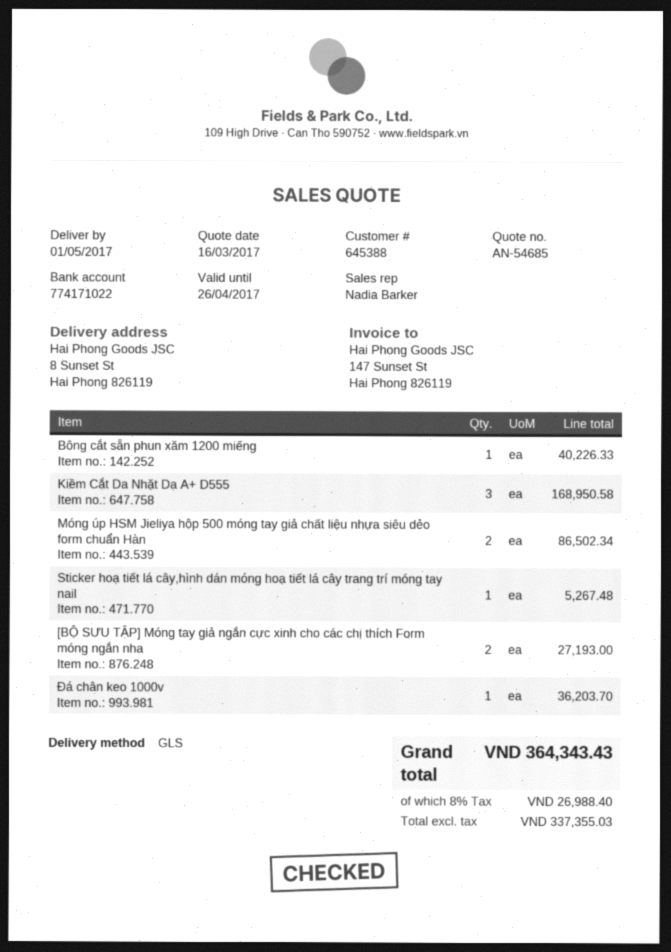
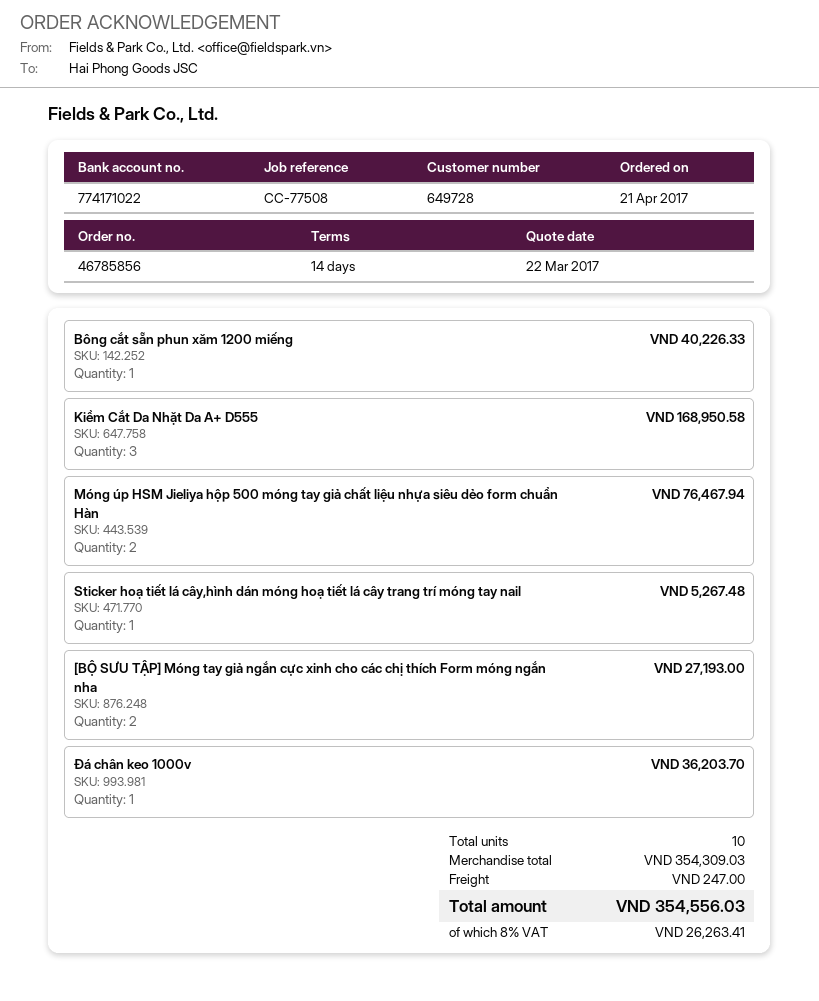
quote date: 2017-03-16 -> 2017-03-22
customer number: 645388 -> 649728
Móng úp HSM Jieliya hộp 500 móng tay giả chất liệu nhựa siêu dẻo form chuẩn Hàn: 2 for 86502.34 -> 2 for 76467.94
shipping: none -> 247.00
tax: 8% = 26988.40 -> 8% = 26263.41
total: 364343.43 -> 354556.03

